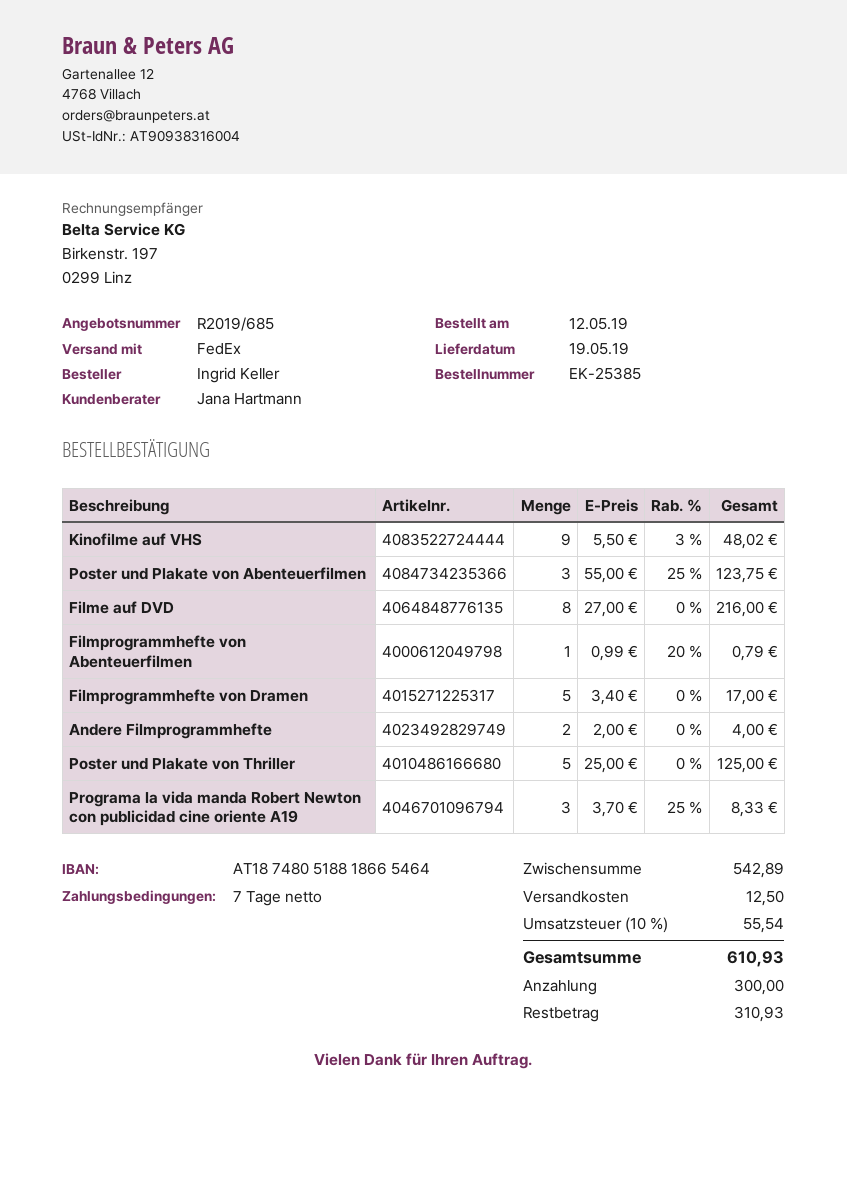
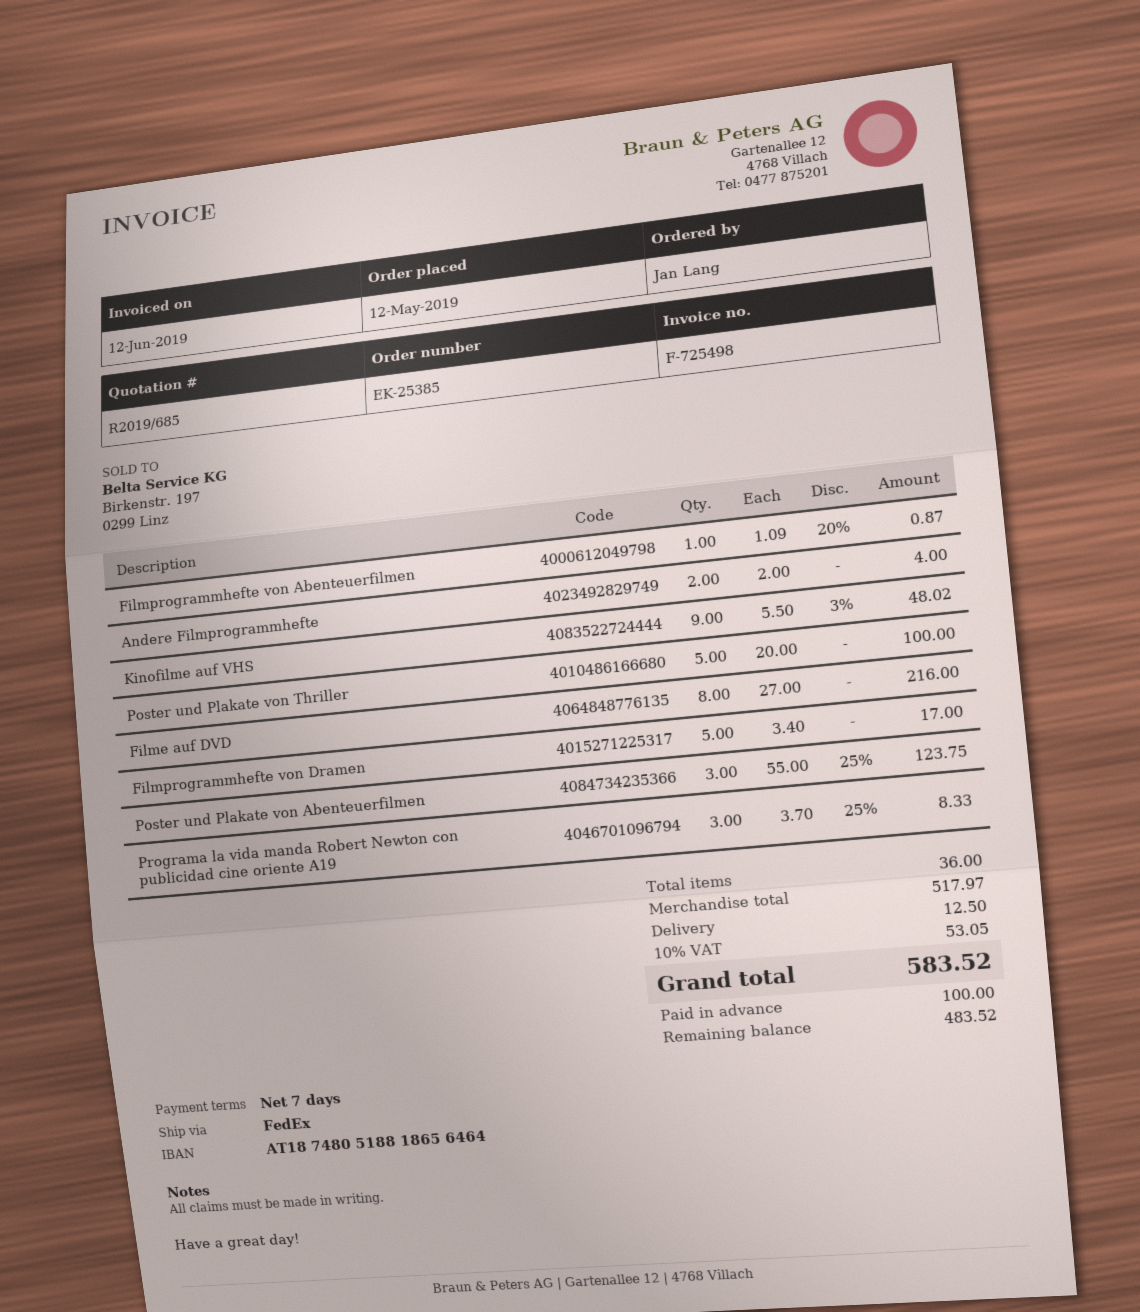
ordered by: Ingrid Keller -> Jan Lang
bank account: AT187480518818665464 -> AT187480518818656464
Filmprogrammhefte von Abenteuerfilmen: 1 x 0.99 - 20% = 0.79 -> 1 x 1.09 - 20% = 0.87
Poster und Plakate von Thriller: 5 x 25.00 = 125.00 -> 5 x 20.00 = 100.00
subtotal: 542.89 -> 517.97
tax: 10% = 55.54 -> 10% = 53.05
total: 610.93 -> 583.52
deposit: 300.00 -> 100.00
balance: 310.93 -> 483.52

